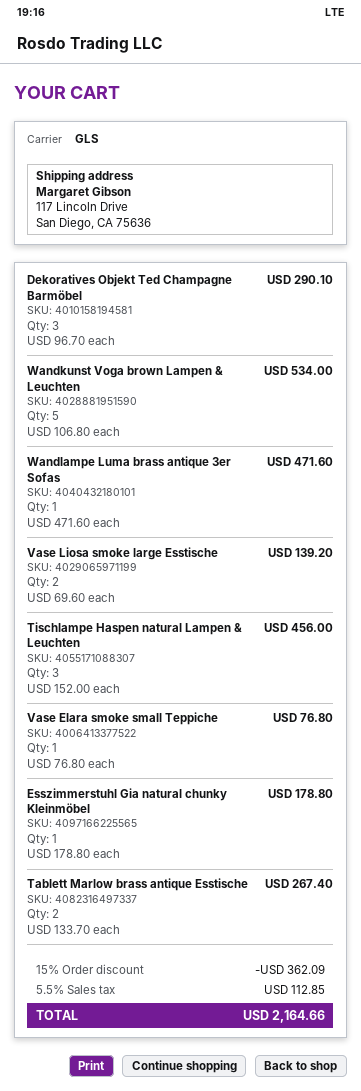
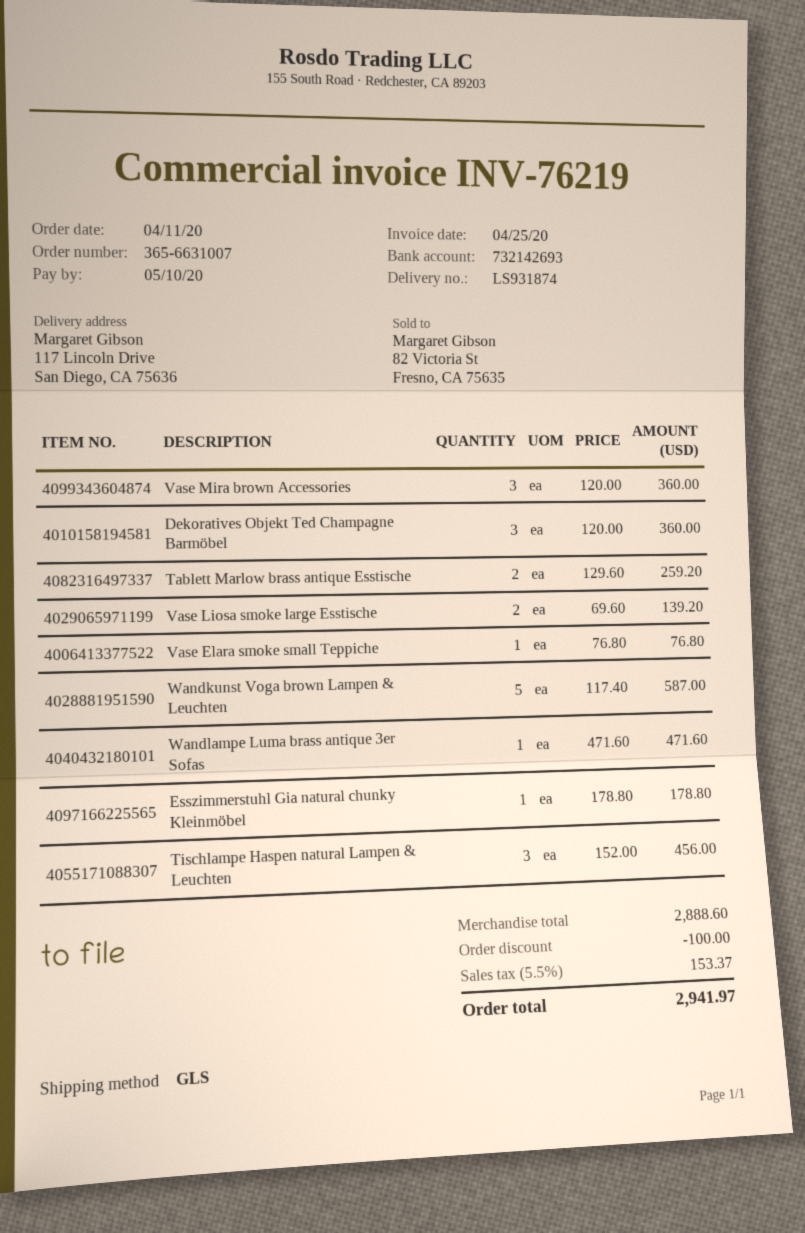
Dekoratives Objekt Ted Champagne Barmöbel: 3 x 96.70 = 290.10 -> 3 x 120.00 = 360.00
Wandkunst Voga brown Lampen & Leuchten: 5 x 106.80 = 534.00 -> 5 x 117.40 = 587.00
Tablett Marlow brass antique Esstische: 2 x 133.70 = 267.40 -> 2 x 129.60 = 259.20
Vase Mira brown Accessories: none -> 3 x 120.00 = 360.00
discount: 362.09 -> 100.00
tax: 5.5% = 112.85 -> 5.5% = 153.37
total: 2164.66 -> 2941.97

